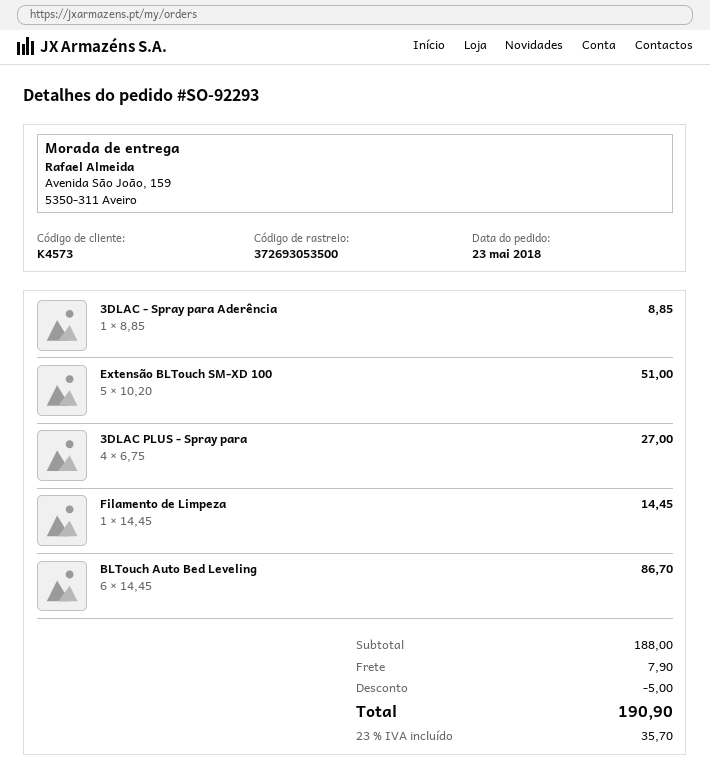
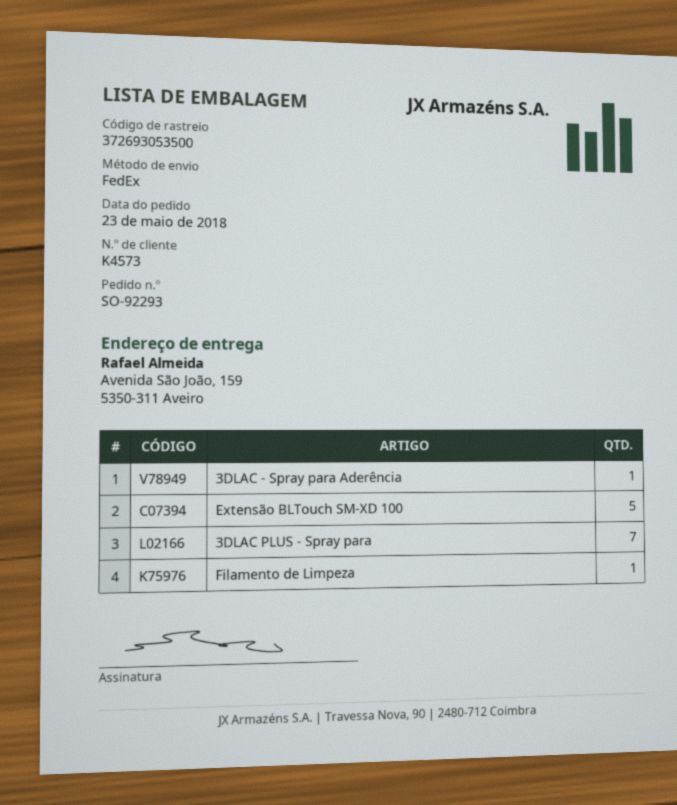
3DLAC PLUS - Spray para: 4 -> 7
BLTouch Auto Bed Leveling: 6 -> none

